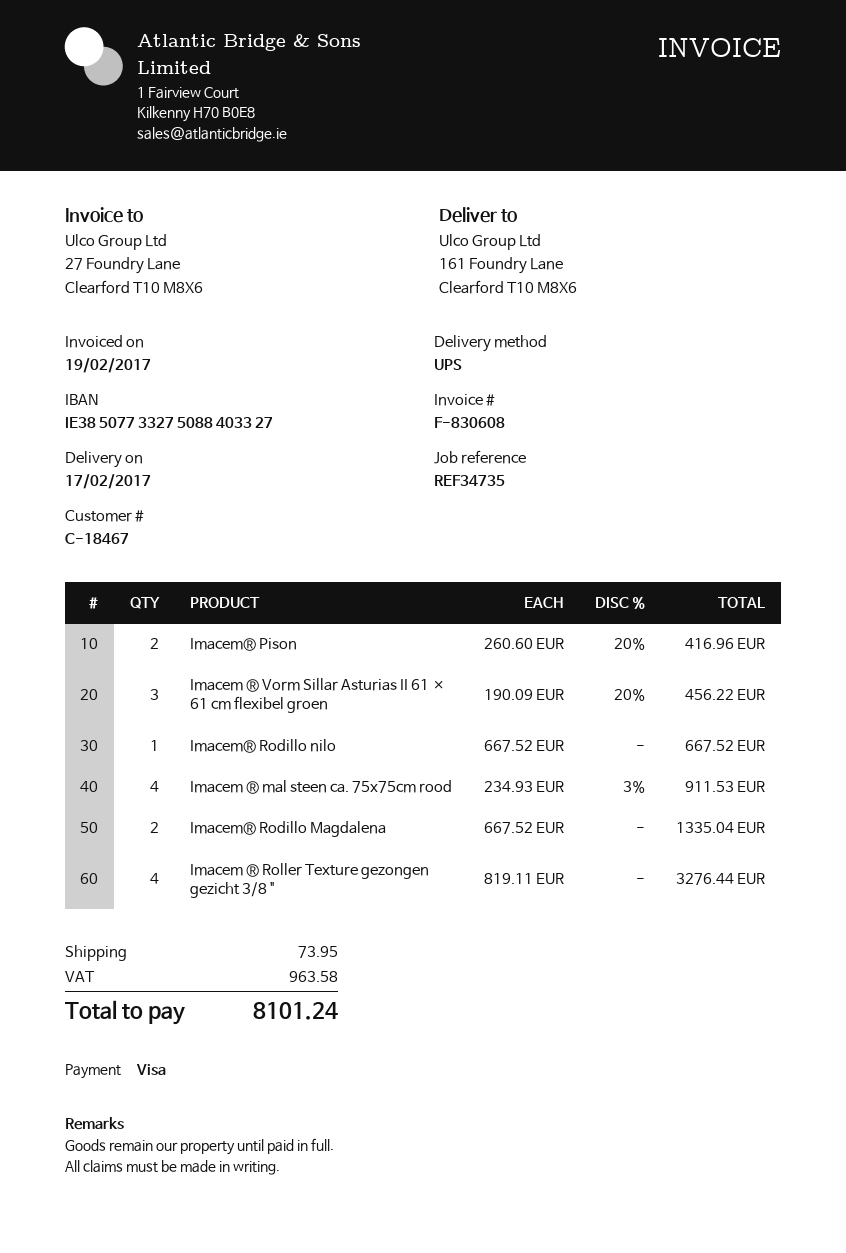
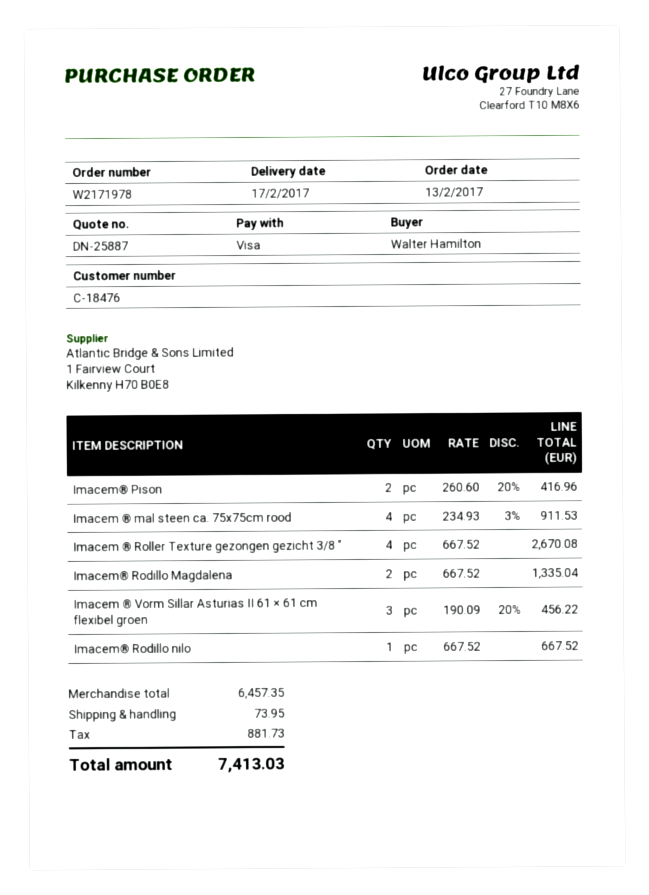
customer number: C-18467 -> C-18476
Imacem ® Roller Texture gezongen gezicht 3/8 ": 4 x 819.11 = 3276.44 -> 4 x 667.52 = 2670.08
tax: 963.58 -> 881.73
total: 8101.24 -> 7413.03

